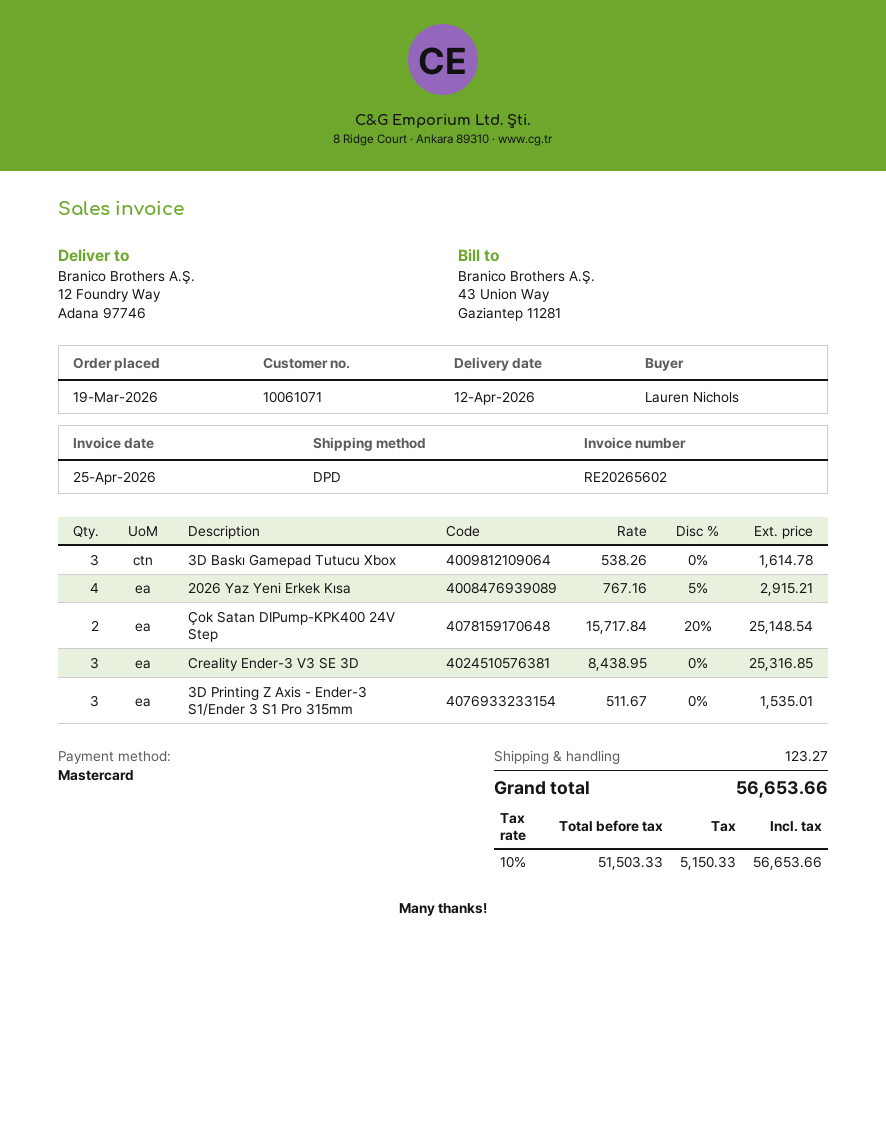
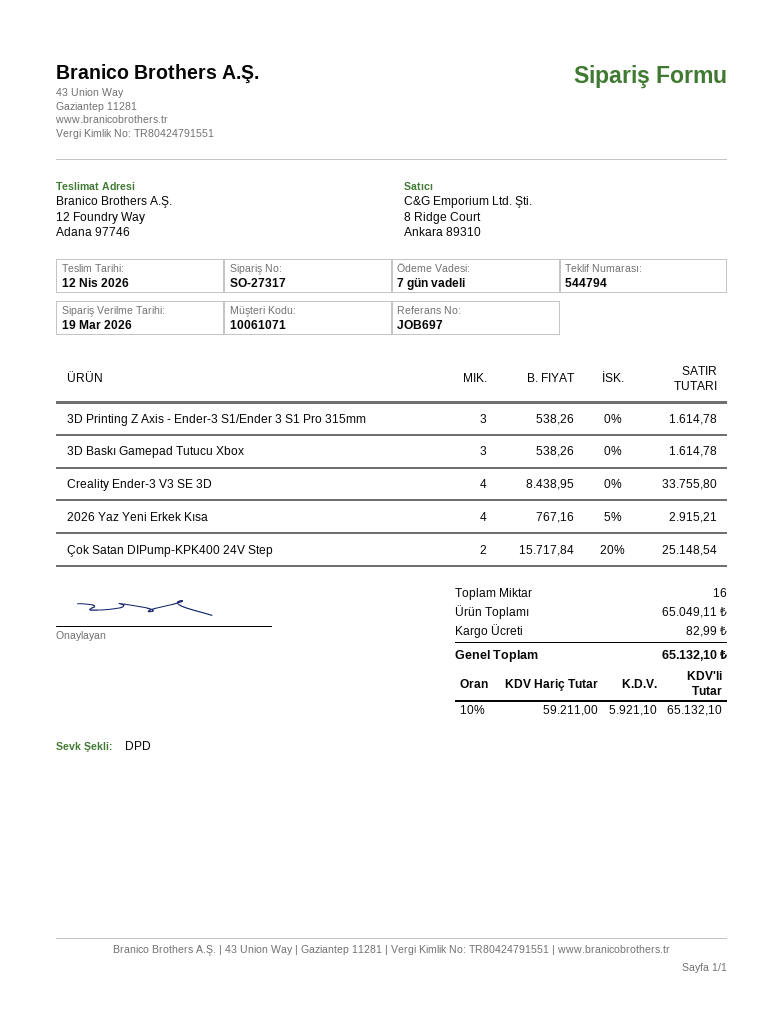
Creality Ender-3 V3 SE 3D: 3 x 8438.95 = 25316.85 -> 4 x 8438.95 = 33755.80
3D Printing Z Axis - Ender-3 S1/Ender 3 S1 Pro 315mm: 3 x 511.67 = 1535.01 -> 3 x 538.26 = 1614.78
shipping: 123.27 -> 82.99
net: 51503.33 -> 59211.00
tax: 10% = 5150.33 -> 10% = 5921.10
total: 56653.66 -> 65132.10

